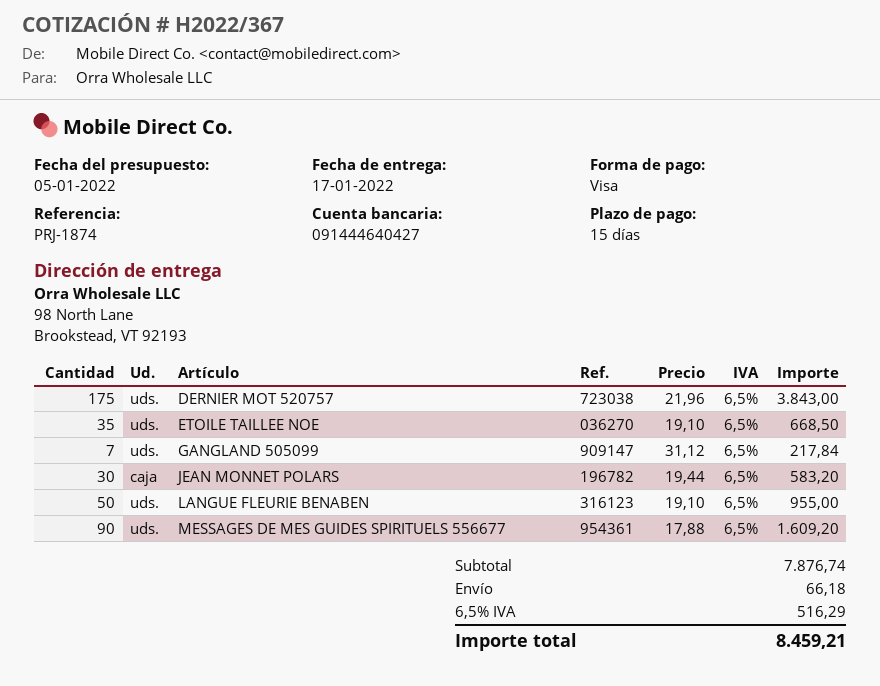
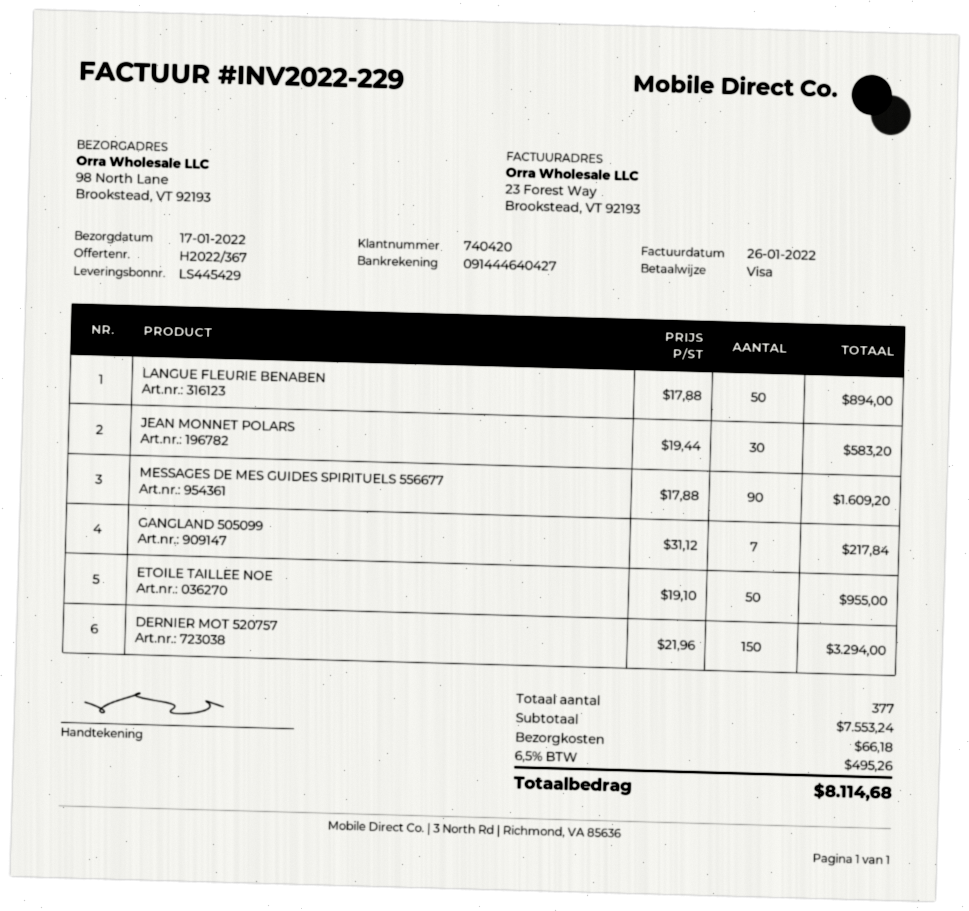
DERNIER MOT 520757: 175 x 21.96 = 3843.00 -> 150 x 21.96 = 3294.00
ETOILE TAILLEE NOE: 35 x 19.10 = 668.50 -> 50 x 19.10 = 955.00
LANGUE FLEURIE BENABEN: 50 x 19.10 = 955.00 -> 50 x 17.88 = 894.00
subtotal: 7876.74 -> 7553.24
tax: 6.5% = 516.29 -> 6.5% = 495.26
total: 8459.21 -> 8114.68

